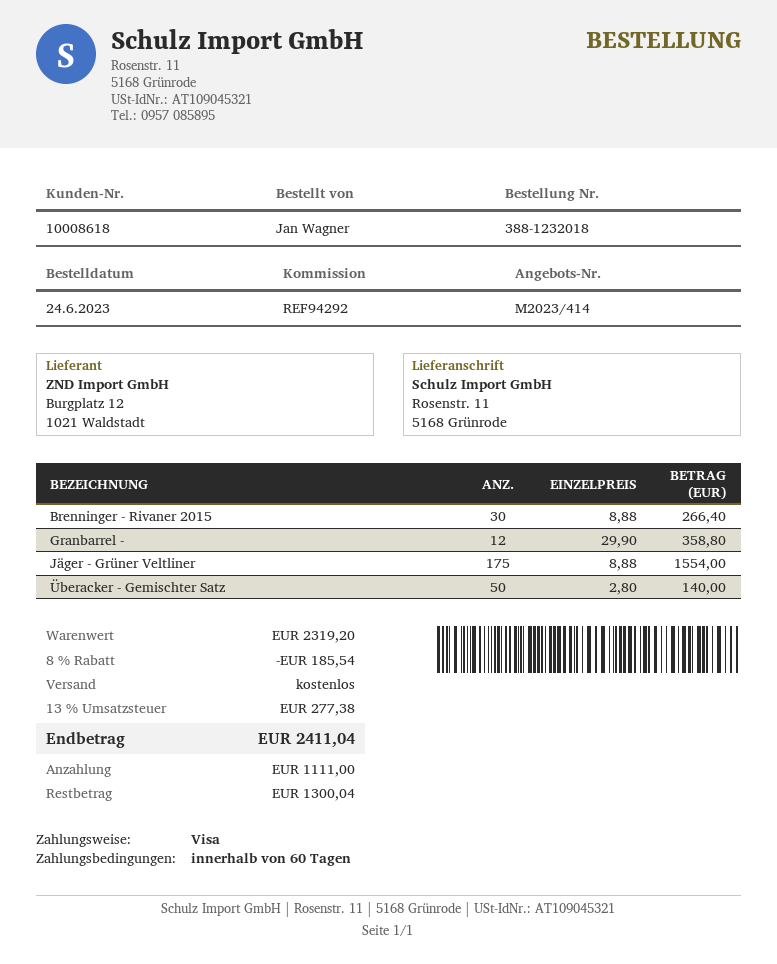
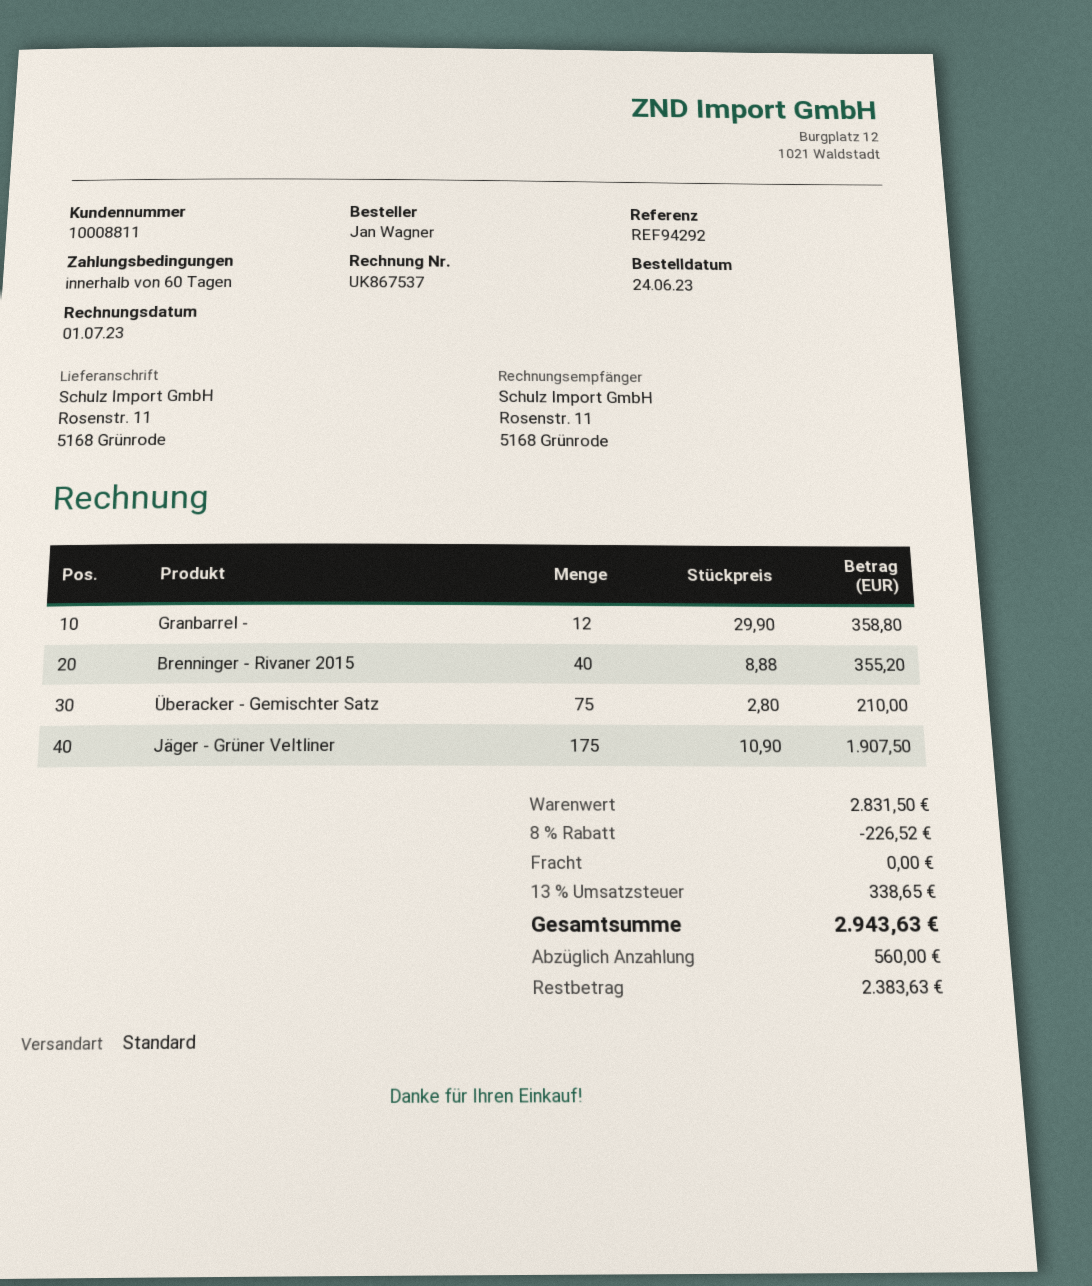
customer number: 10008618 -> 10008811
Brenninger - Rivaner 2015: 30 x 8.88 = 266.40 -> 40 x 8.88 = 355.20
Jäger - Grüner Veltliner: 175 x 8.88 = 1554.00 -> 175 x 10.90 = 1907.50
Überacker - Gemischter Satz: 50 x 2.80 = 140.00 -> 75 x 2.80 = 210.00
subtotal: 2319.20 -> 2831.50
discount: 8% = 185.54 -> 8% = 226.52
tax: 13% = 277.38 -> 13% = 338.65
total: 2411.04 -> 2943.63
deposit: 1111.00 -> 560.00
balance: 1300.04 -> 2383.63

